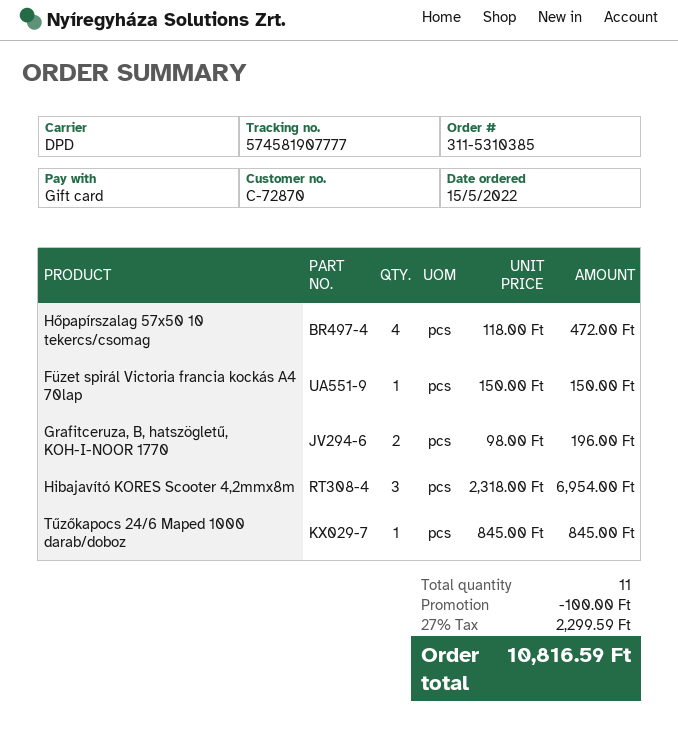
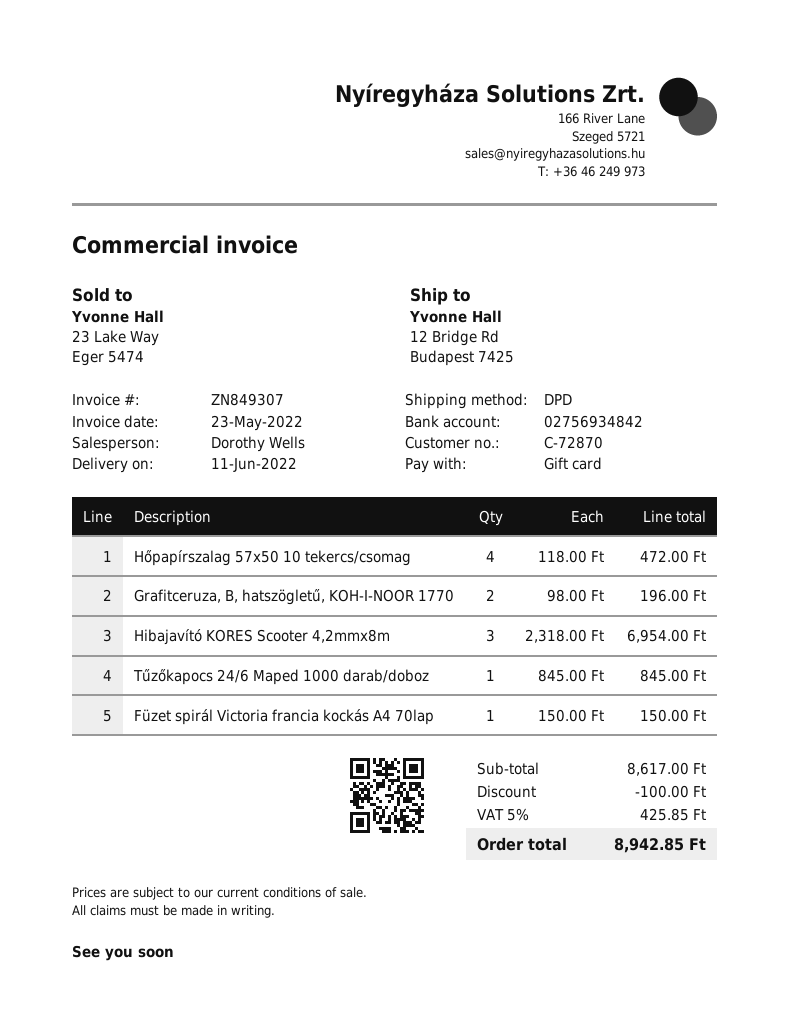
tax: 27% = 2299.59 -> 5% = 425.85
total: 10816.59 -> 8942.85

